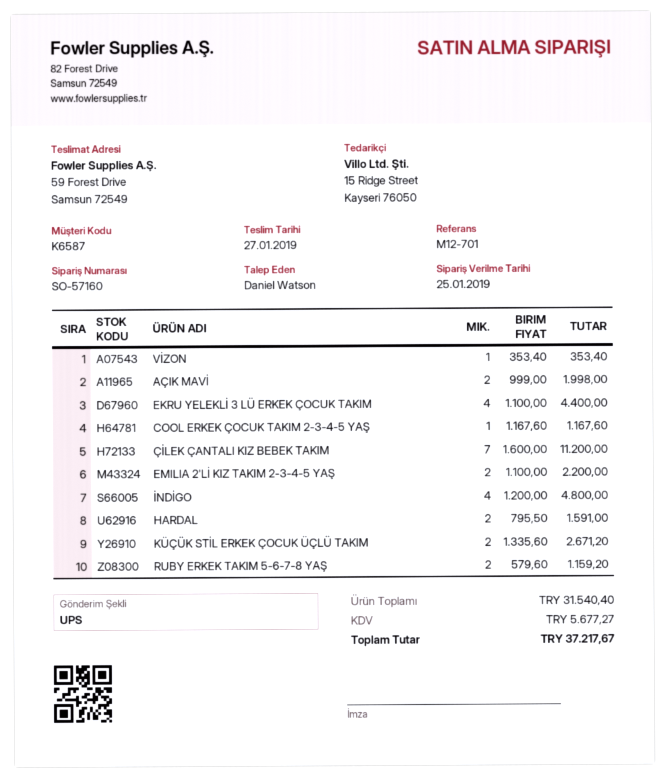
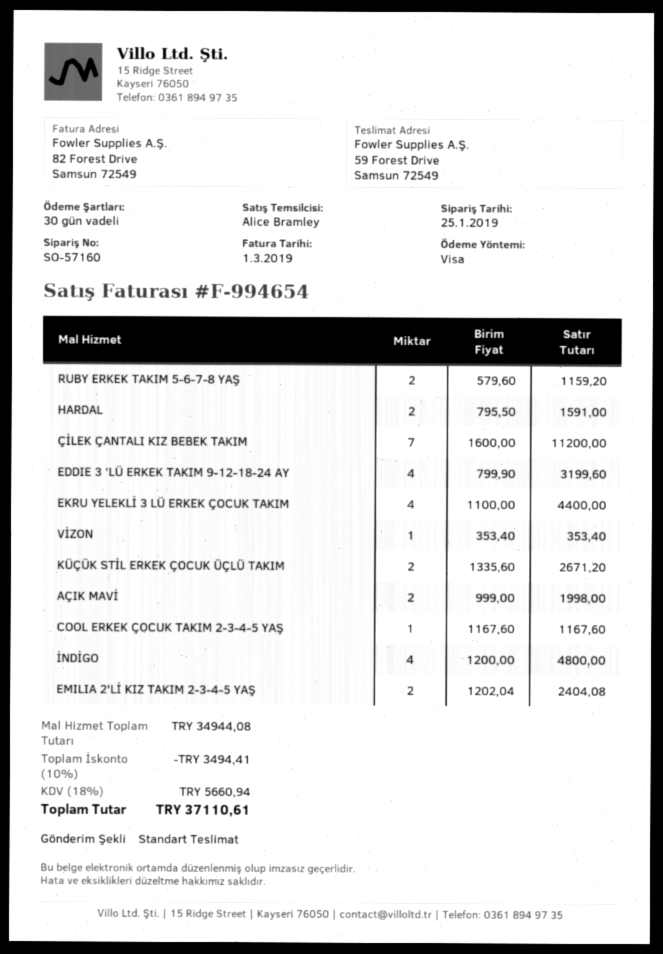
shipping method: UPS -> standard
EMILIA 2'Lİ KIZ TAKIM 2-3-4-5 YAŞ: 2 x 1100.00 = 2200.00 -> 2 x 1202.04 = 2404.08
EDDIE 3 'LÜ ERKEK TAKIM 9-12-18-24 AY: none -> 4 x 799.90 = 3199.60
subtotal: 31540.40 -> 34944.08
discount: none -> 10% = 3494.41
tax: 5677.27 -> 5660.94
total: 37217.67 -> 37110.61

